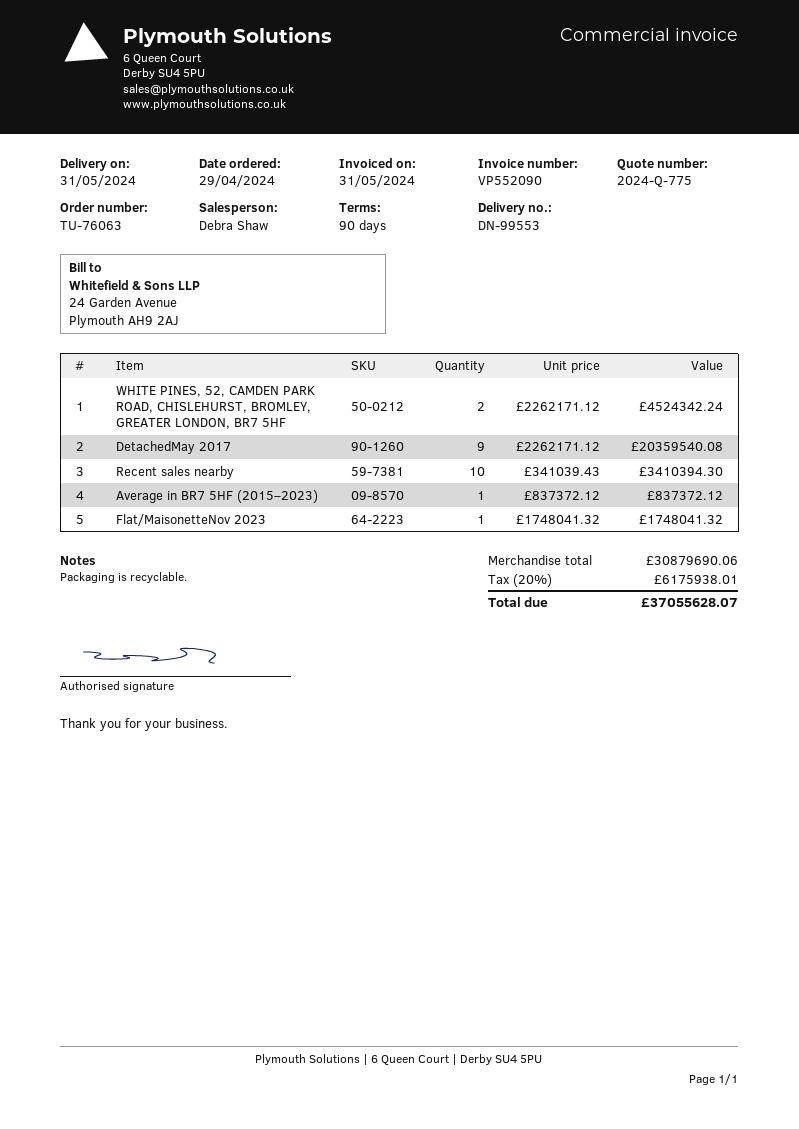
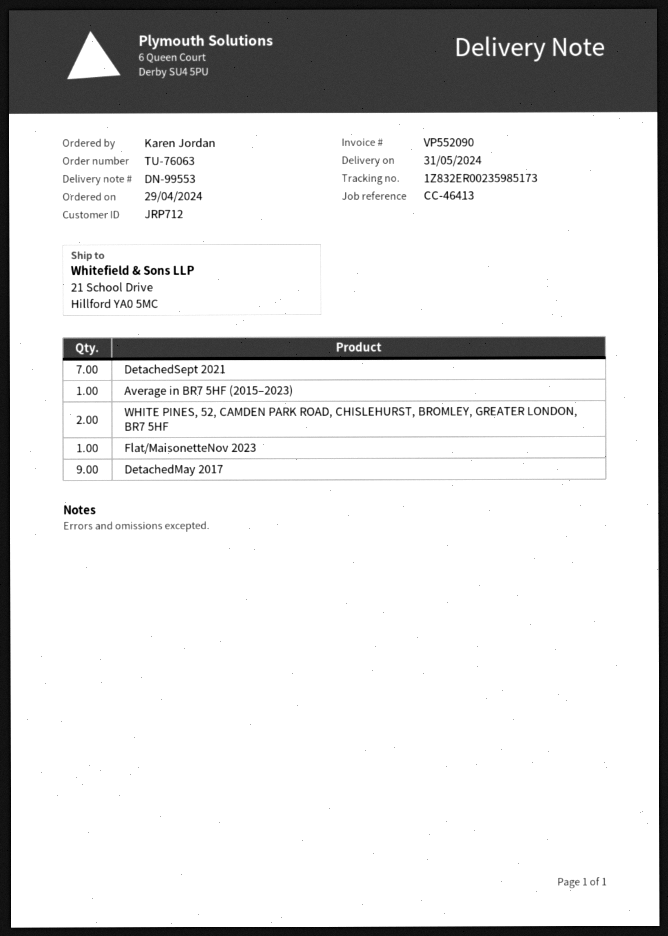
Recent sales nearby: 10 -> none
DetachedSept 2021: none -> 7

